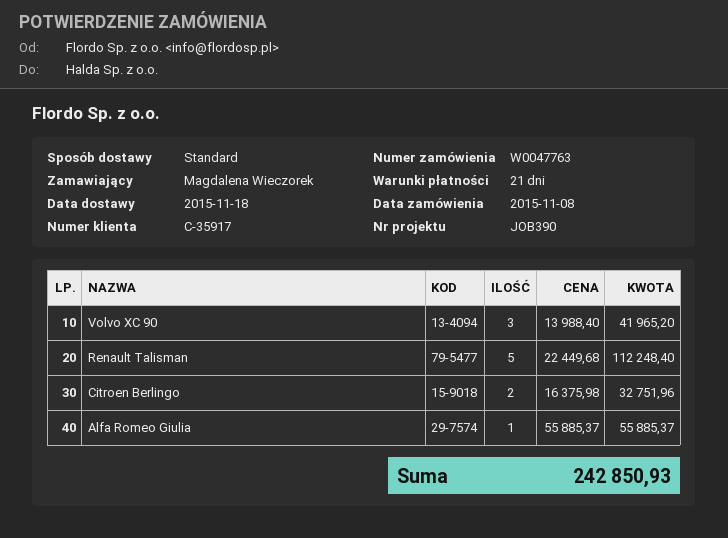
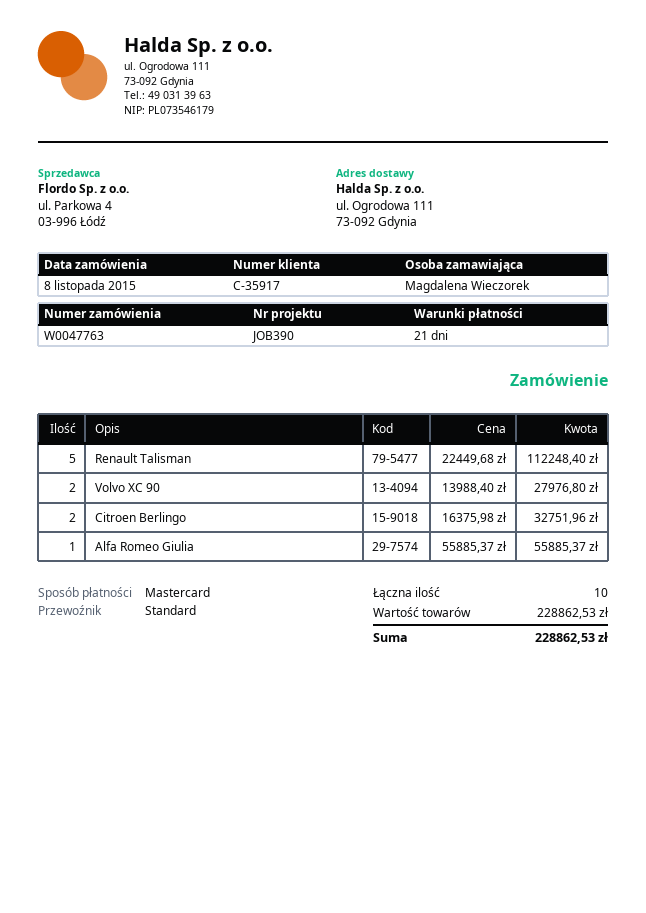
Volvo XC 90: 3 x 13988.40 = 41965.20 -> 2 x 13988.40 = 27976.80
total: 242850.93 -> 228862.53

